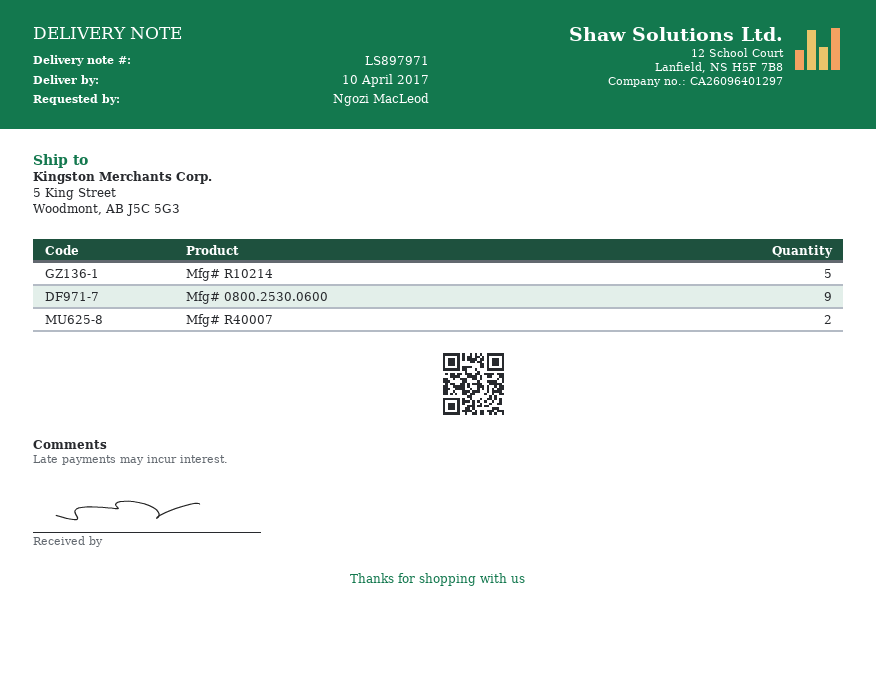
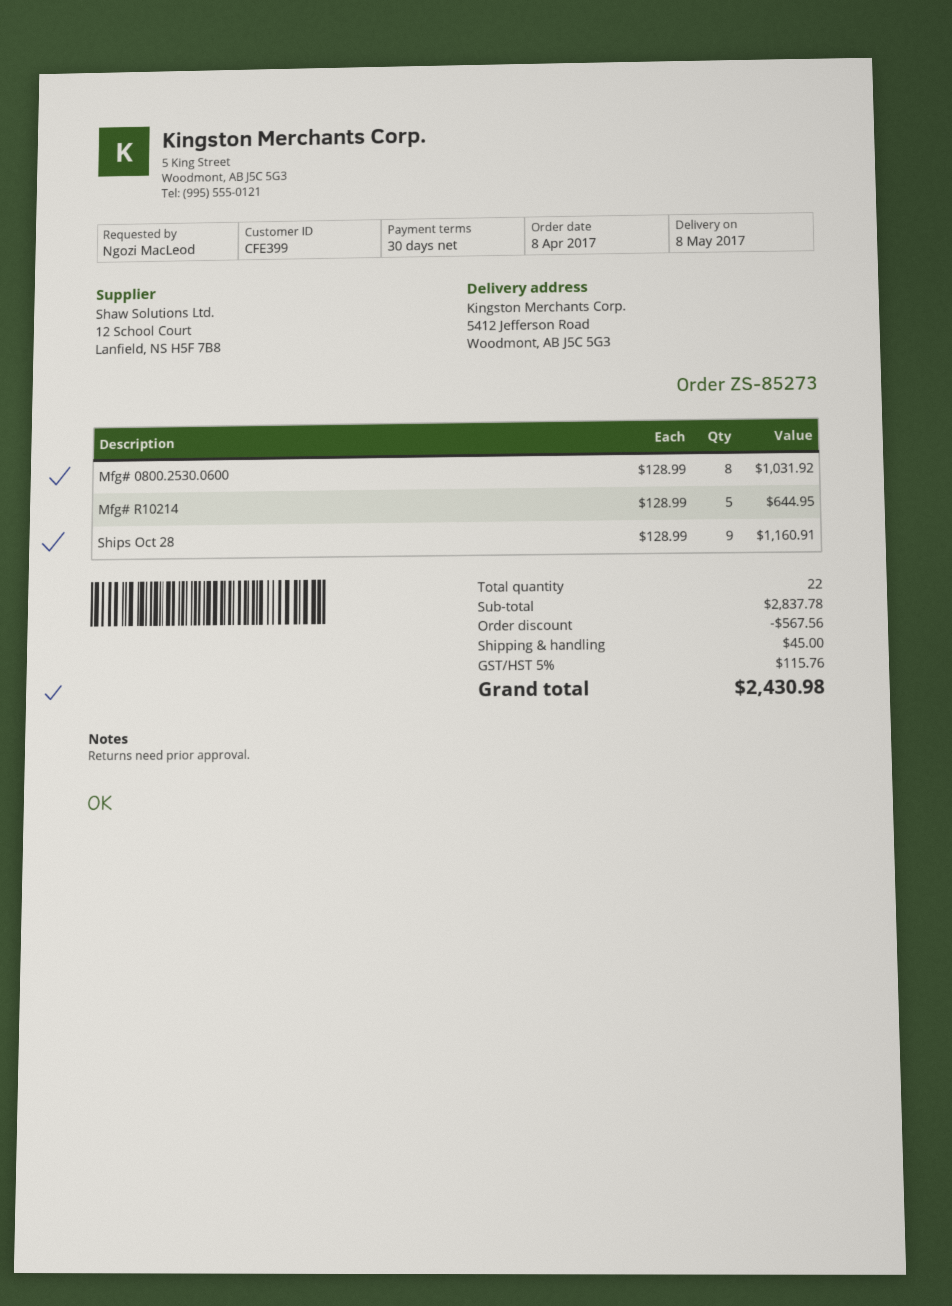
delivery date: 2017-04-10 -> 2017-05-08
ship to: 5 King Street, Woodmont, AB J5C 5G3 -> 5412 Jefferson Road, Woodmont, AB J5C 5G3
Mfg# 0800.2530.0600: 9 -> 8
Mfg# R40007: 2 -> none
Ships Oct 28: none -> 9

